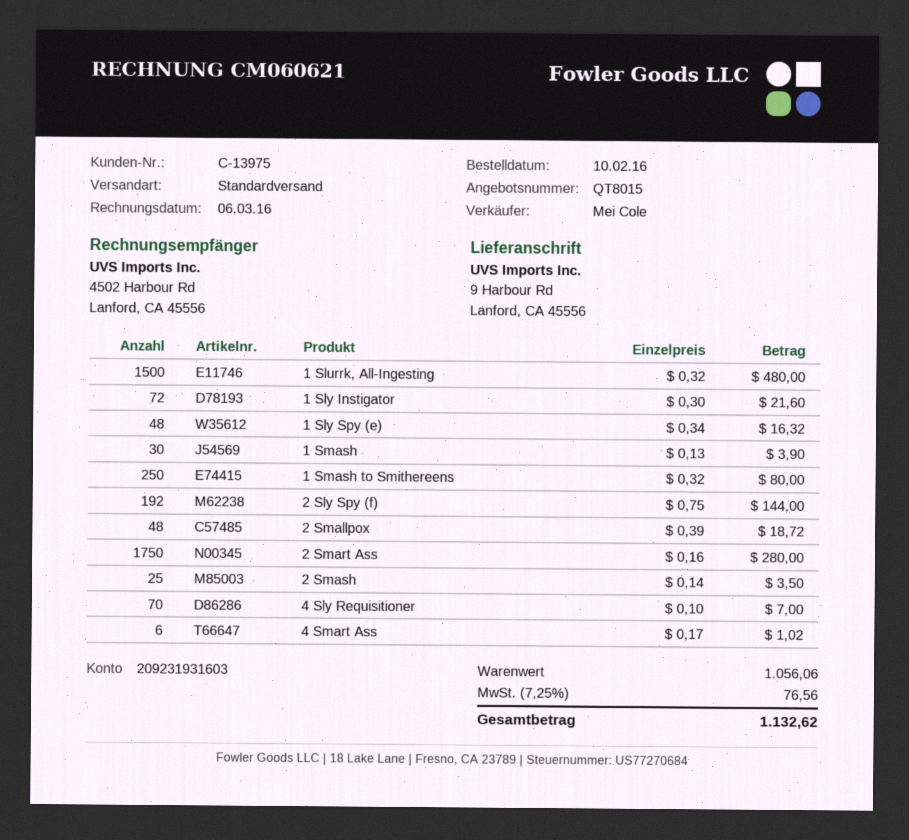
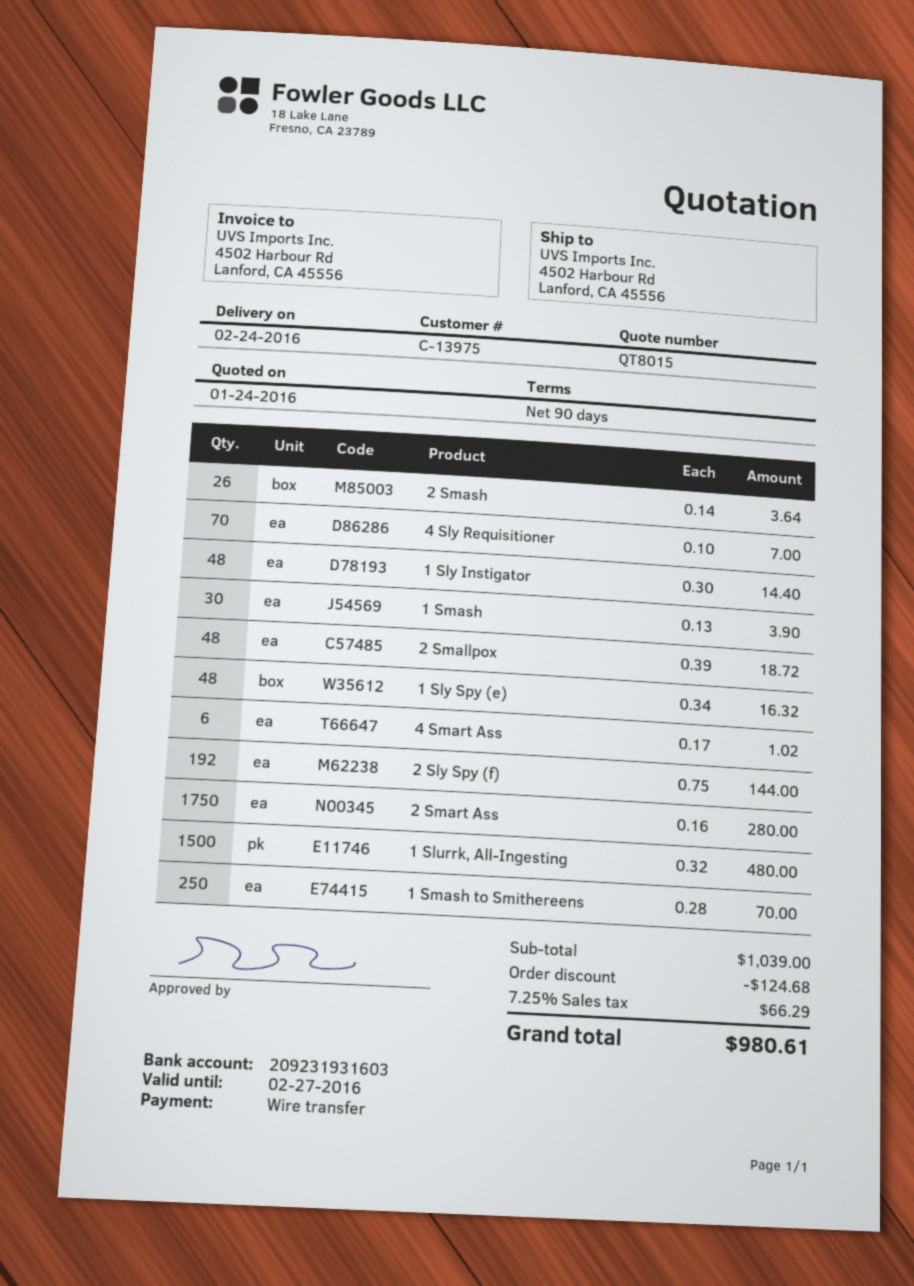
ship to: 9 Harbour Rd, Lanford, CA 45556 -> 4502 Harbour Rd, Lanford, CA 45556
1 Sly Instigator: 72 x 0.30 = 21.60 -> 48 x 0.30 = 14.40
1 Smash to Smithereens: 250 x 0.32 = 80.00 -> 250 x 0.28 = 70.00
2 Smash: 25 x 0.14 = 3.50 -> 26 x 0.14 = 3.64
subtotal: 1056.06 -> 1039.00
discount: none -> 124.68
tax: 7.25% = 76.56 -> 7.25% = 66.29
total: 1132.62 -> 980.61

